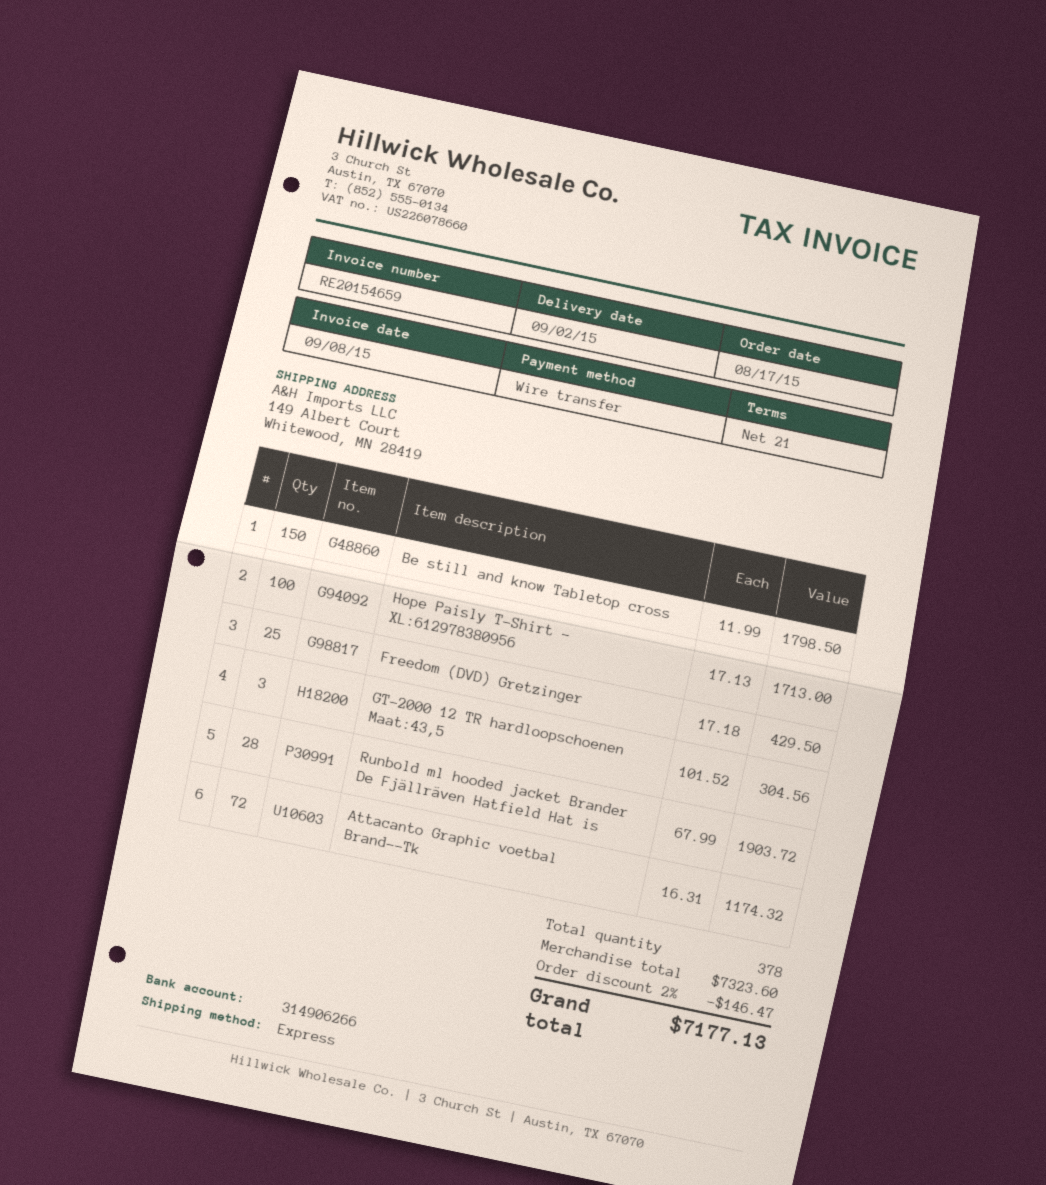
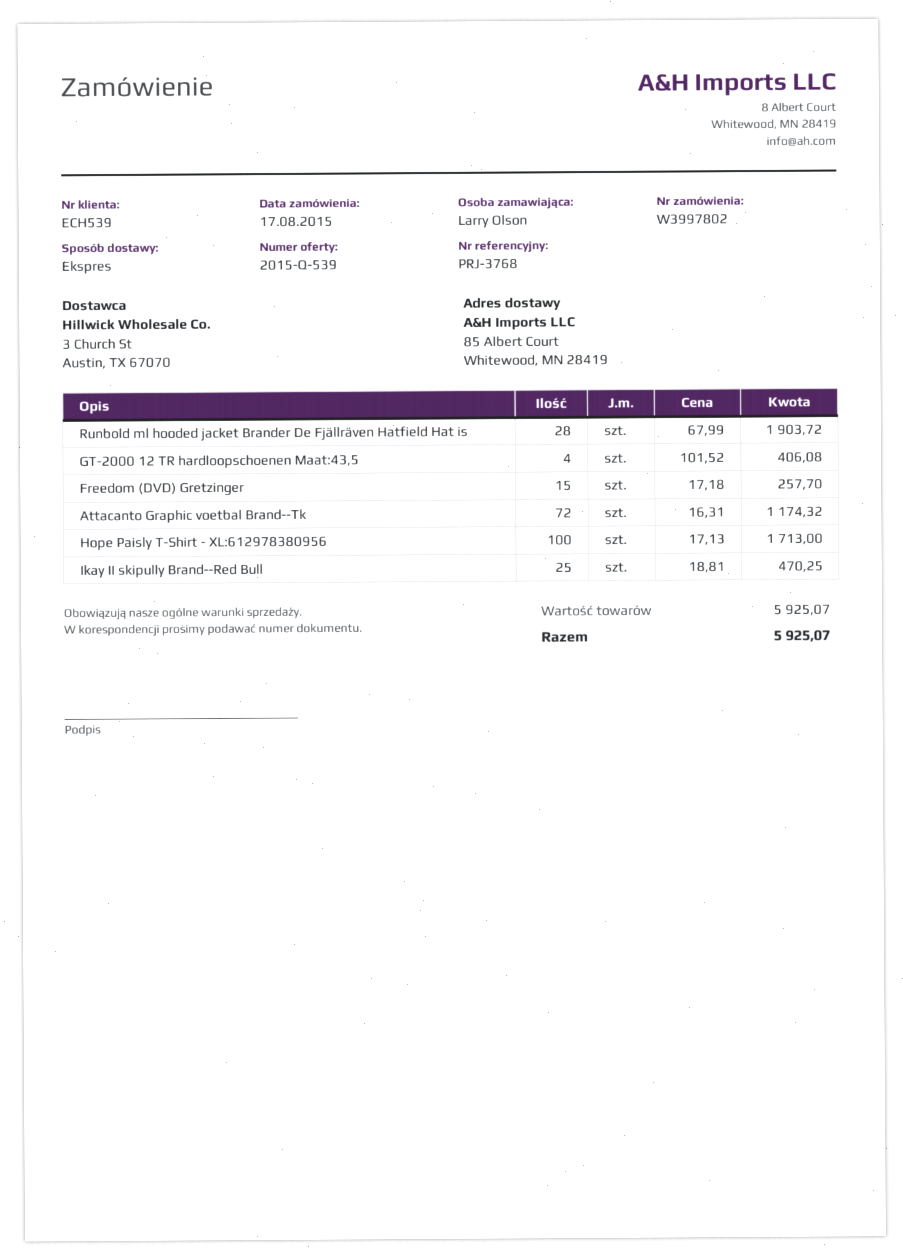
ship to: 149 Albert Court, Whitewood, MN 28419 -> 85 Albert Court, Whitewood, MN 28419
Be still and know Tabletop cross: 150 x 11.99 = 1798.50 -> none
Freedom (DVD) Gretzinger: 25 x 17.18 = 429.50 -> 15 x 17.18 = 257.70
GT-2000 12 TR hardloopschoenen Maat:43,5: 3 x 101.52 = 304.56 -> 4 x 101.52 = 406.08
Ikay II skipully Brand--Red Bull: none -> 25 x 18.81 = 470.25
subtotal: 7323.60 -> 5925.07
discount: 2% = 146.47 -> none
total: 7177.13 -> 5925.07

